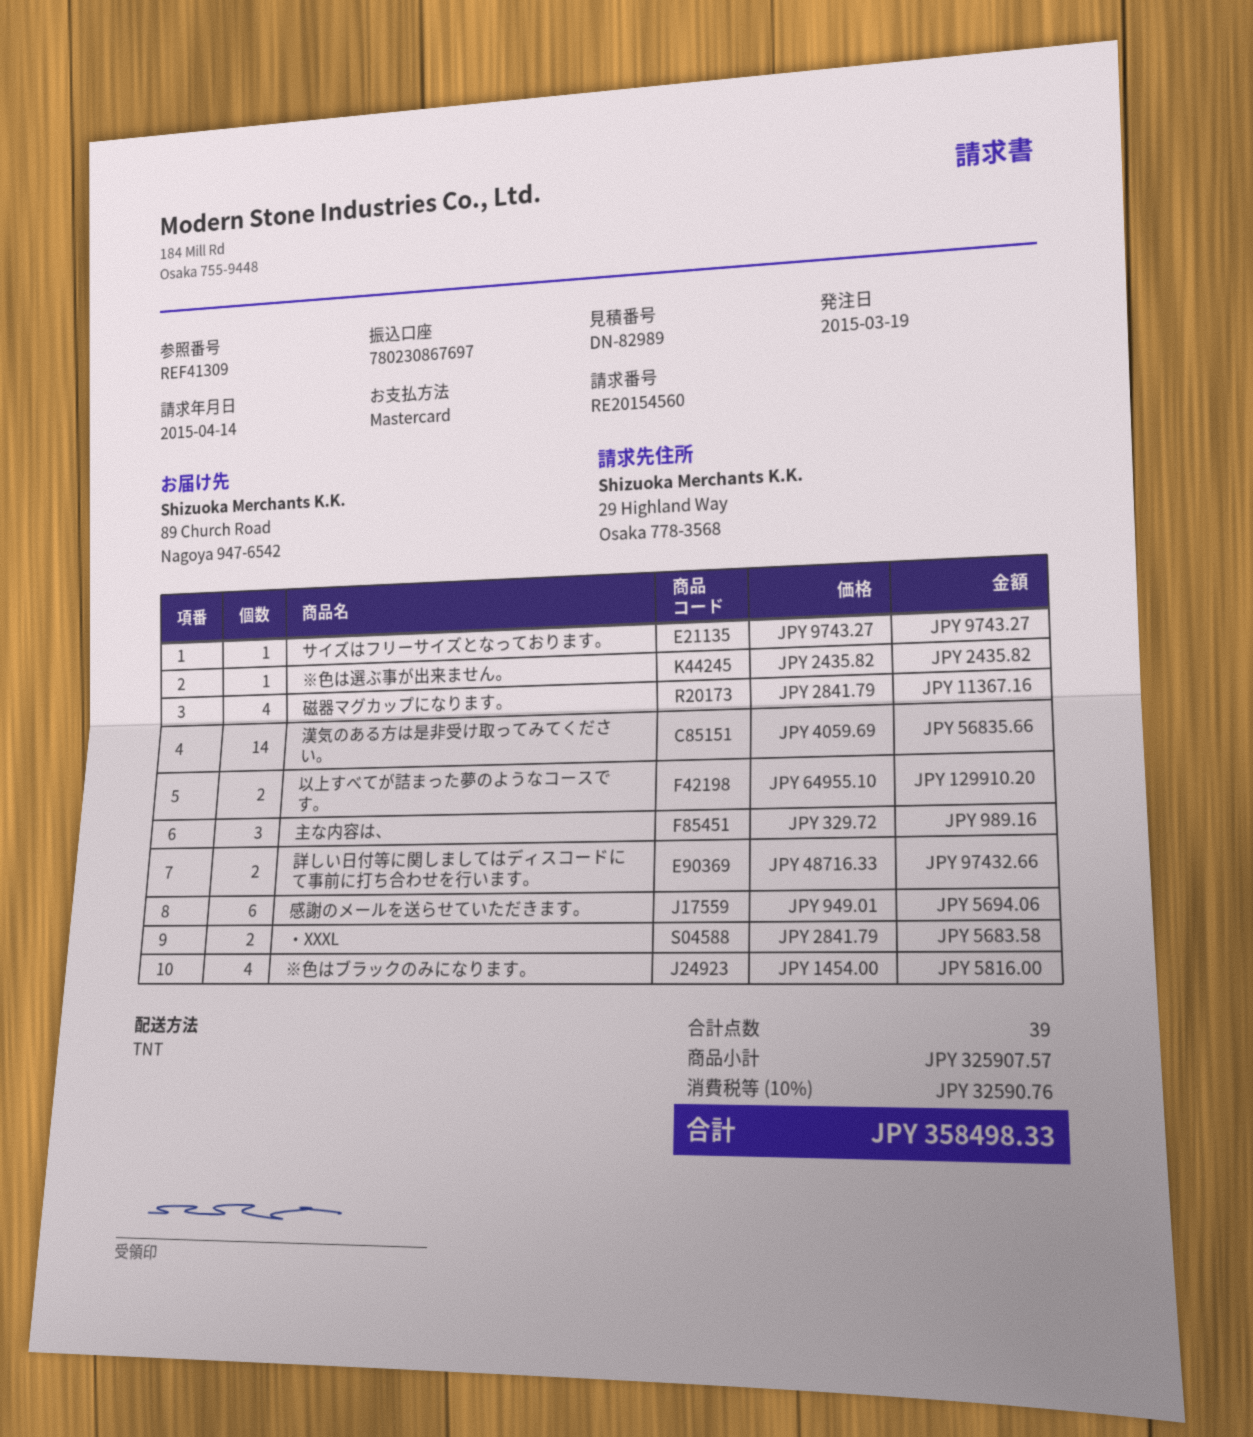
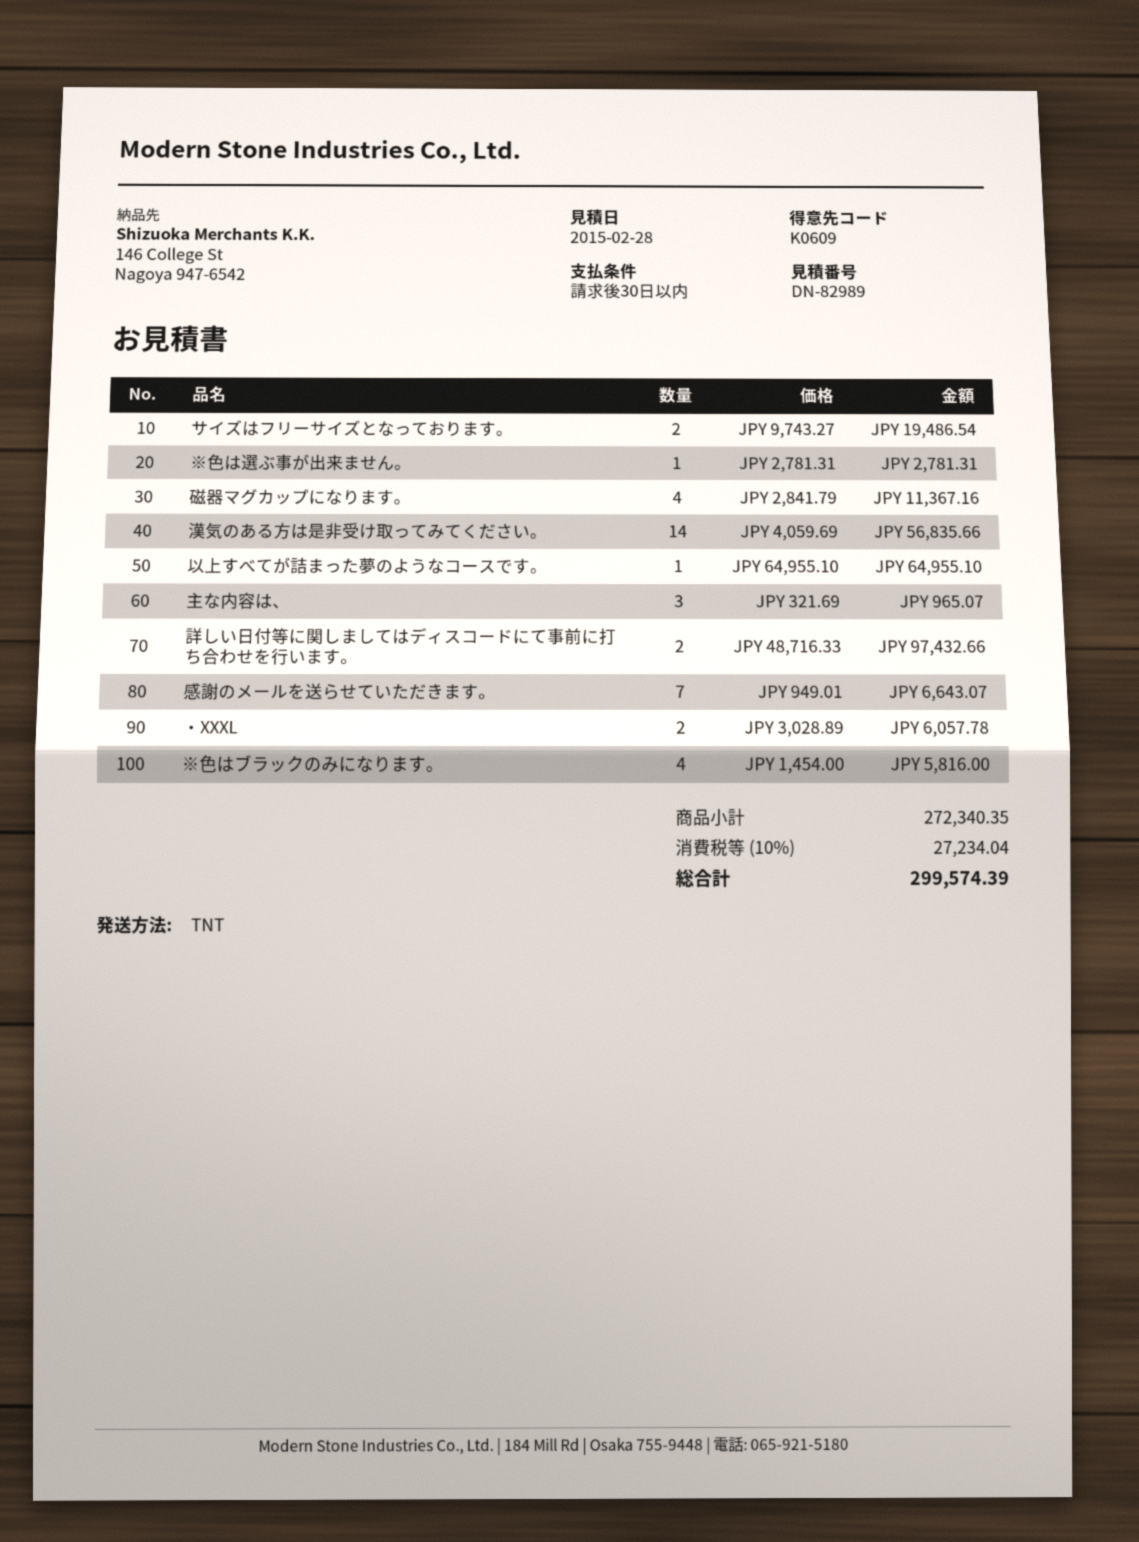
ship to: 89 Church Road, Nagoya 947-6542 -> 146 College St, Nagoya 947-6542
サイズはフリーサイズとなっております。: 1 x 9743.27 = 9743.27 -> 2 x 9743.27 = 19486.54
※色は選ぶ事が出来ません。: 1 x 2435.82 = 2435.82 -> 1 x 2781.31 = 2781.31
以上すべてが詰まった夢のようなコースです。: 2 x 64955.10 = 129910.20 -> 1 x 64955.10 = 64955.10
主な内容は、: 3 x 329.72 = 989.16 -> 3 x 321.69 = 965.07
感謝のメールを送らせていただきます。: 6 x 949.01 = 5694.06 -> 7 x 949.01 = 6643.07
・XXXL: 2 x 2841.79 = 5683.58 -> 2 x 3028.89 = 6057.78
subtotal: 325907.57 -> 272340.35
tax: 10% = 32590.76 -> 10% = 27234.04
total: 358498.33 -> 299574.39

